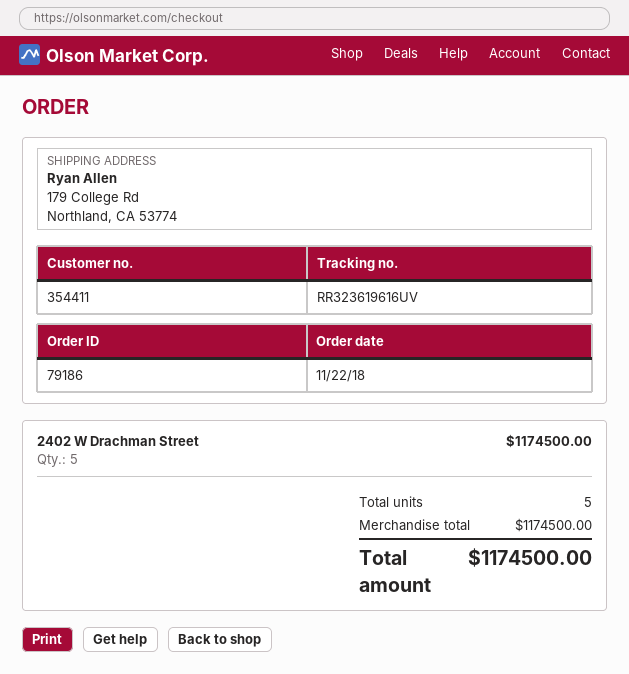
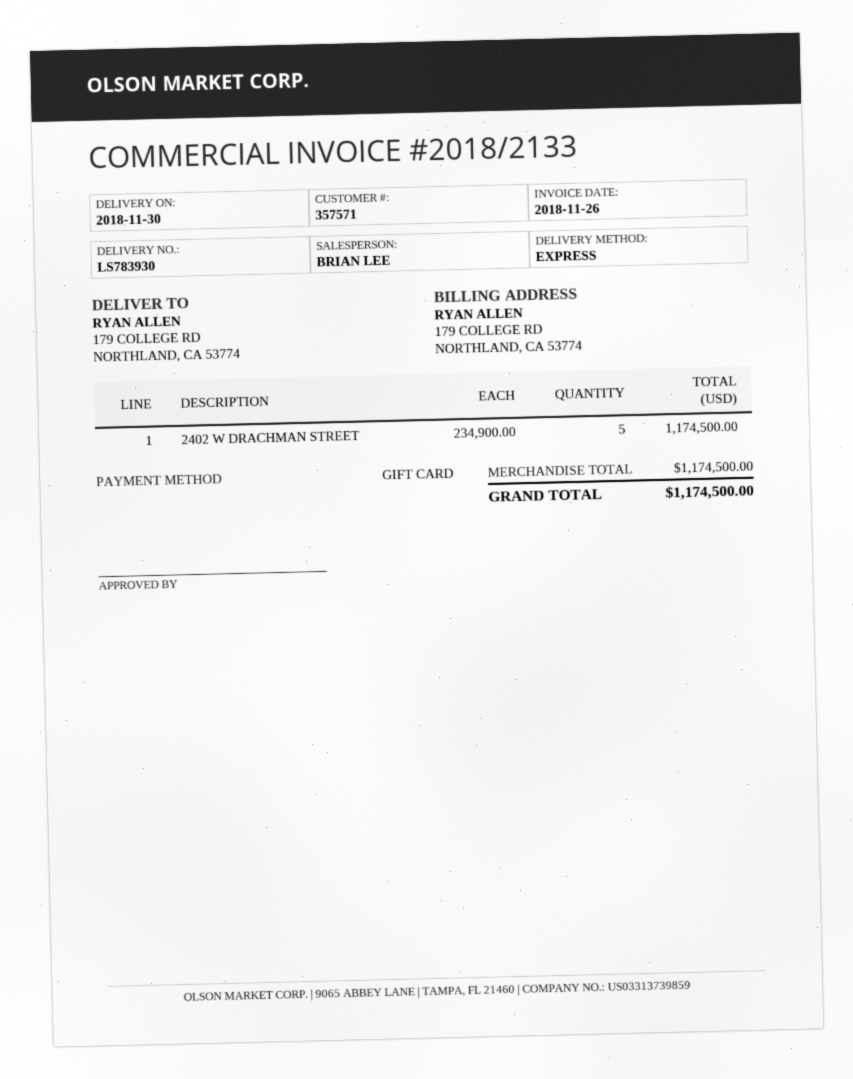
customer number: 354411 -> 357571

